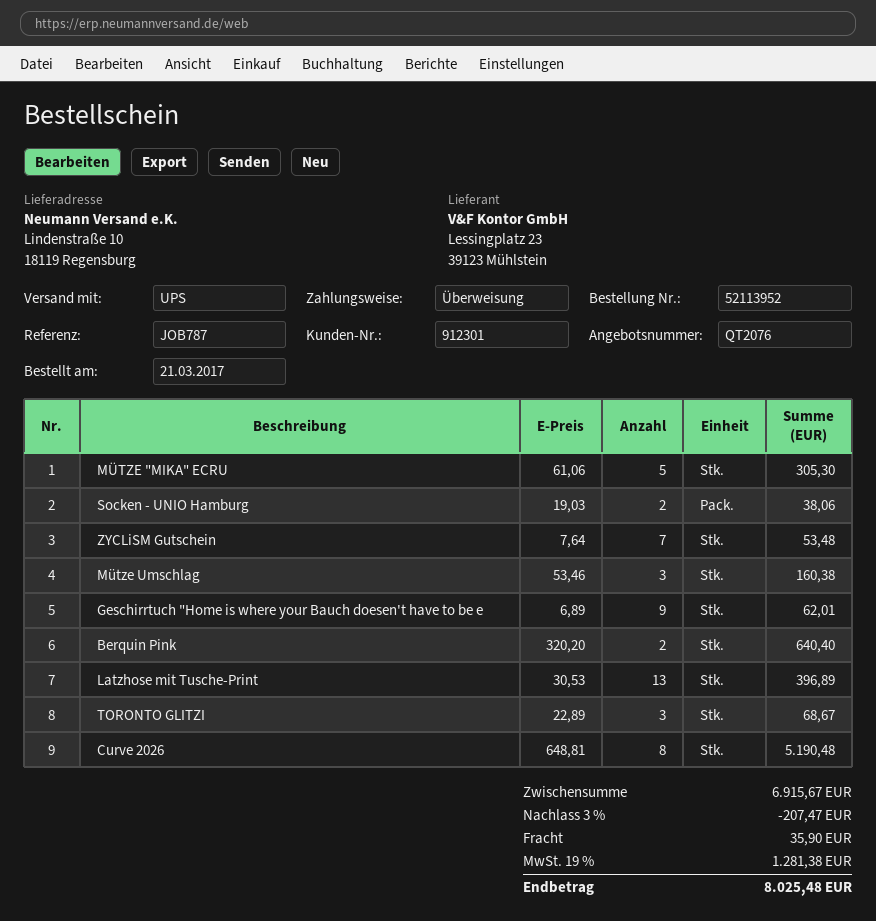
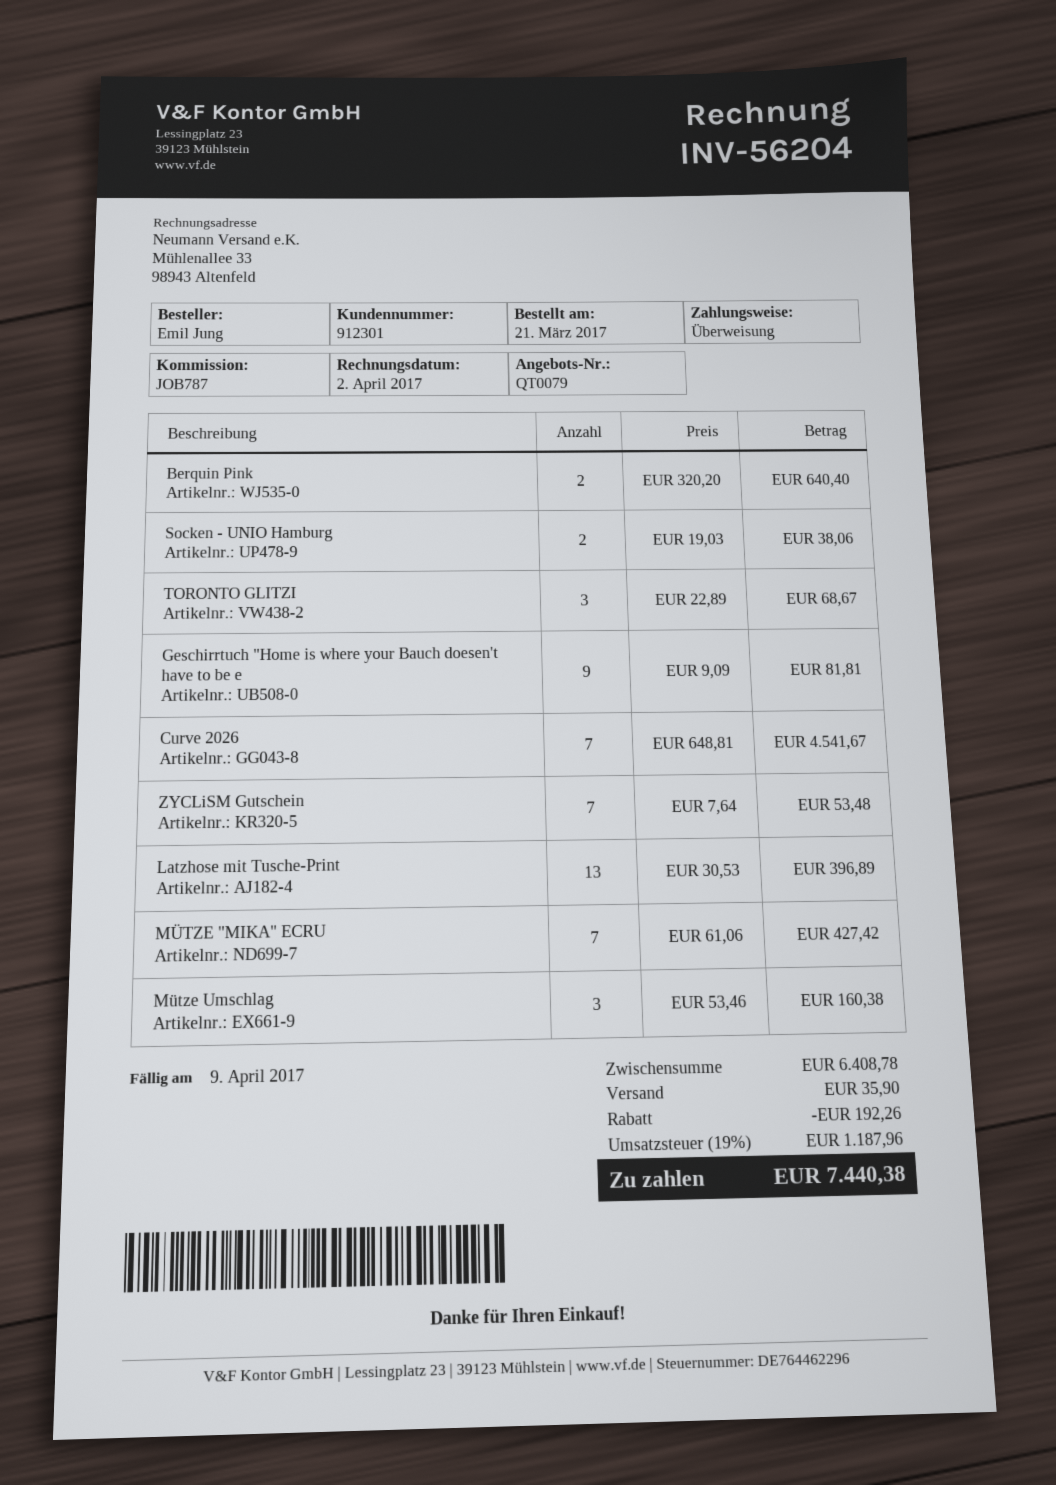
quote number: QT2076 -> QT0079
MÜTZE "MIKA" ECRU: 5 x 61.06 = 305.30 -> 7 x 61.06 = 427.42
Geschirrtuch "Home is where your Bauch doesen't have to be e: 9 x 6.89 = 62.01 -> 9 x 9.09 = 81.81
Curve 2026: 8 x 648.81 = 5190.48 -> 7 x 648.81 = 4541.67
subtotal: 6915.67 -> 6408.78
discount: 207.47 -> 192.26
tax: 19% = 1281.38 -> 19% = 1187.96
total: 8025.48 -> 7440.38

